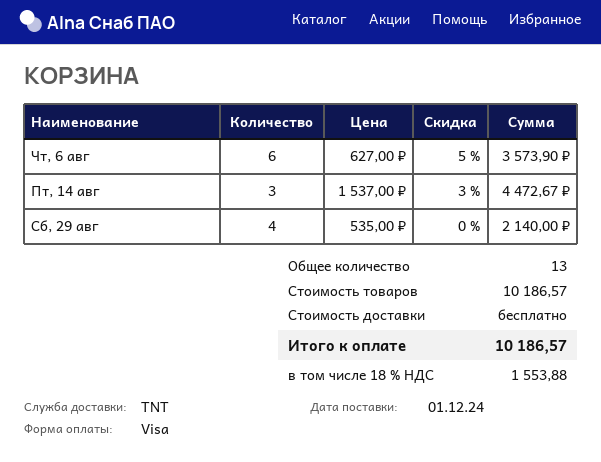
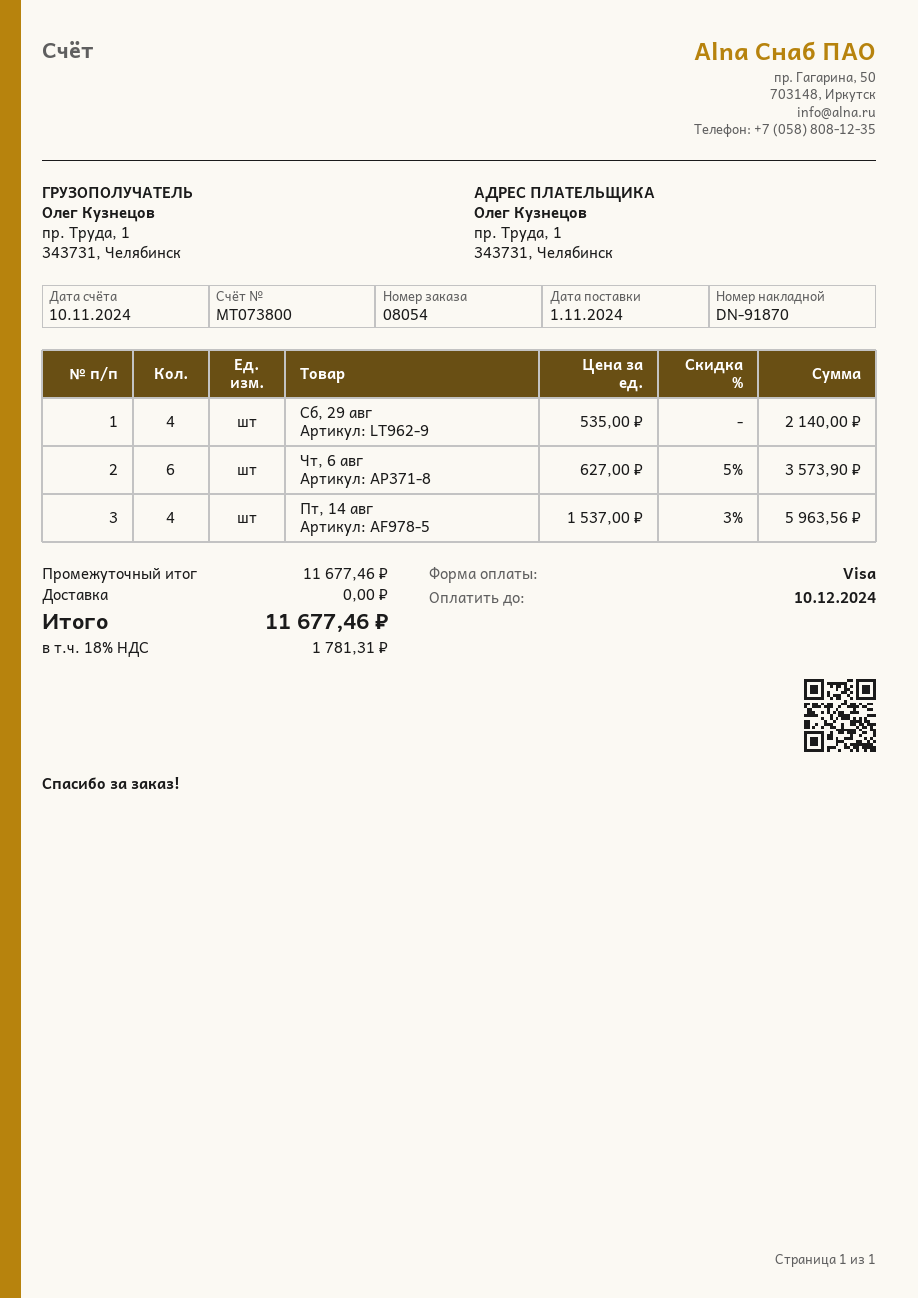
delivery date: 2024-12-01 -> 2024-11-01
Пт, 14 авг: 3 x 1537.00 - 3% = 4472.67 -> 4 x 1537.00 - 3% = 5963.56
subtotal: 10186.57 -> 11677.46
tax: 18% = 1553.88 -> 18% = 1781.31
total: 10186.57 -> 11677.46

